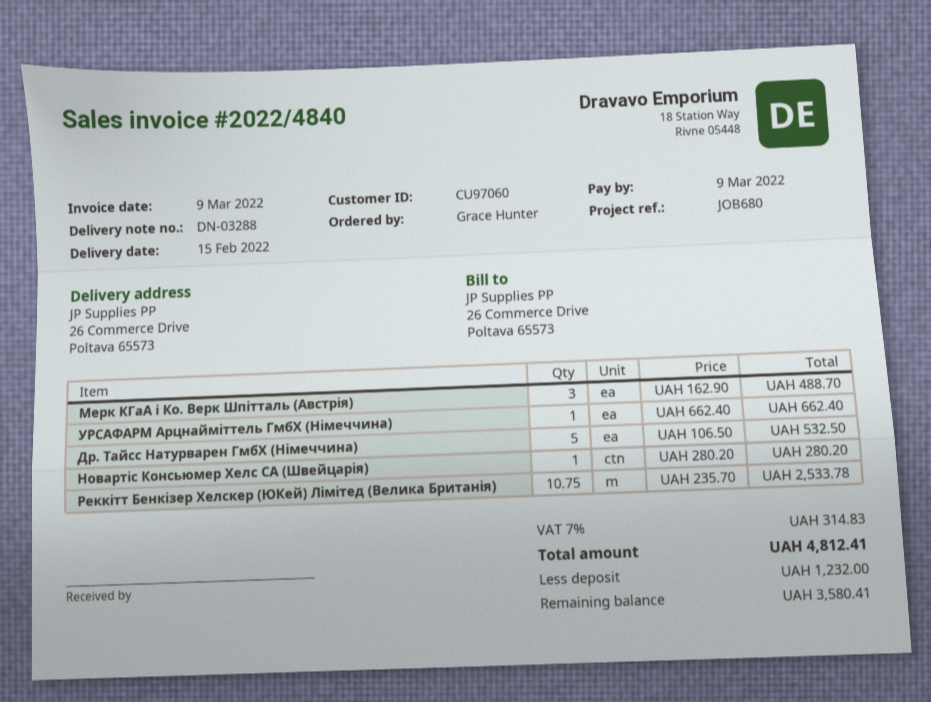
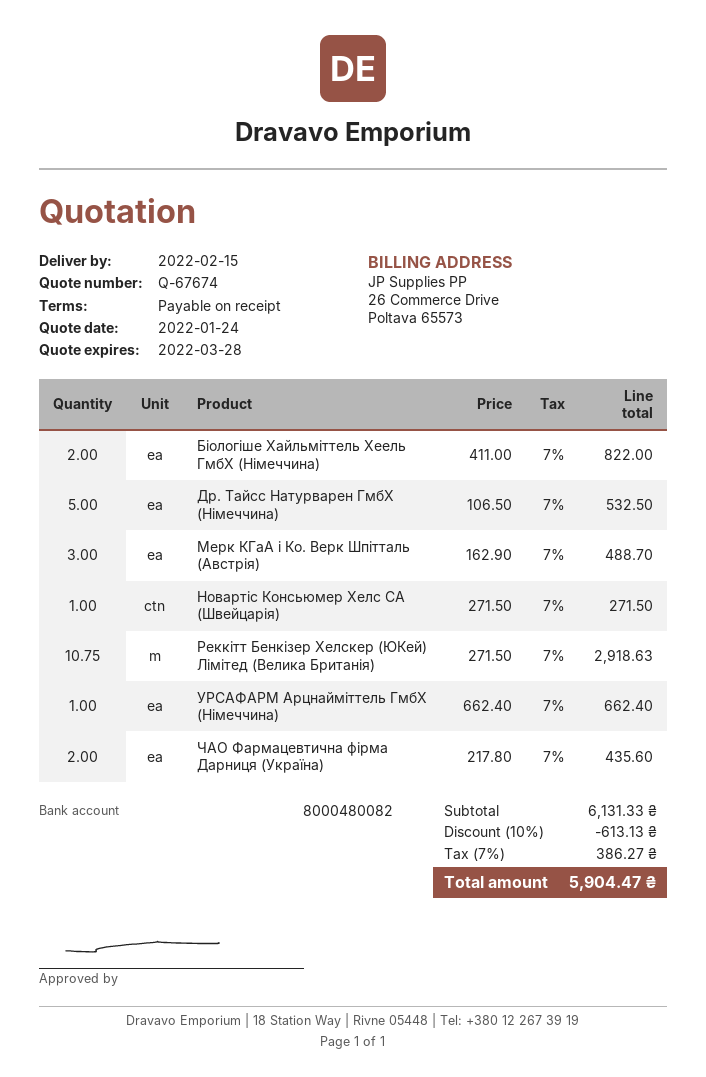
Новартіс Консьюмер Хелс СА (Швейцарія): 1 x 280.20 = 280.20 -> 1 x 271.50 = 271.50
Реккітт Бенкізер Хелскер (ЮКей) Лімітед (Велика Британія): 10.75 x 235.70 = 2533.78 -> 10.75 x 271.50 = 2918.63
Біологіше Хайльміттель Хеель ГмбХ (Німеччина): none -> 2 x 411.00 = 822.00
ЧАО Фармацевтична фірма Дарниця (Україна): none -> 2 x 217.80 = 435.60
discount: none -> 10% = 613.13
tax: 7% = 314.83 -> 7% = 386.27
total: 4812.41 -> 5904.47

